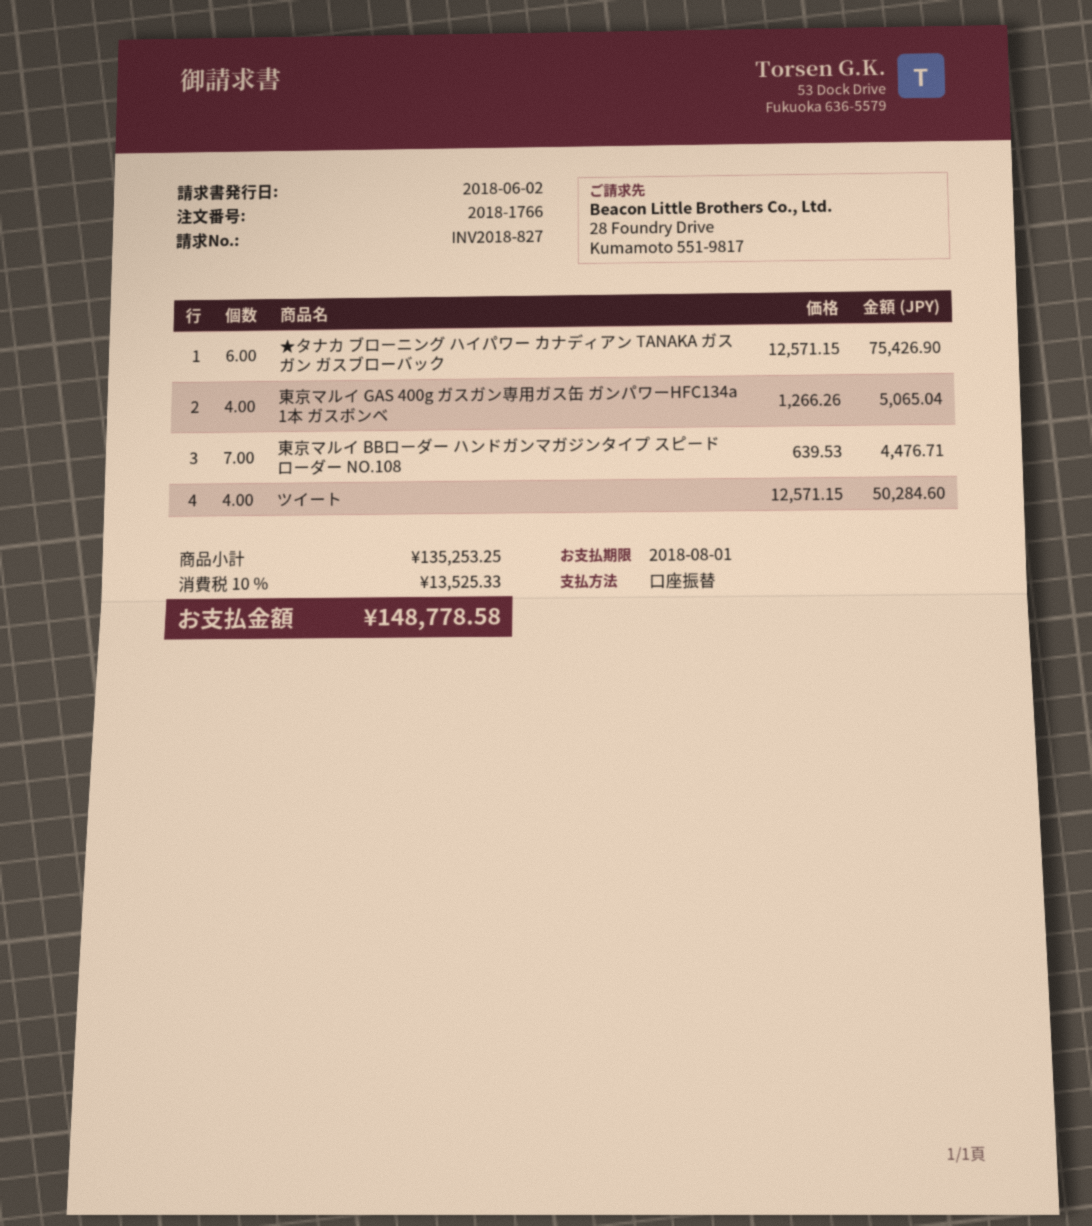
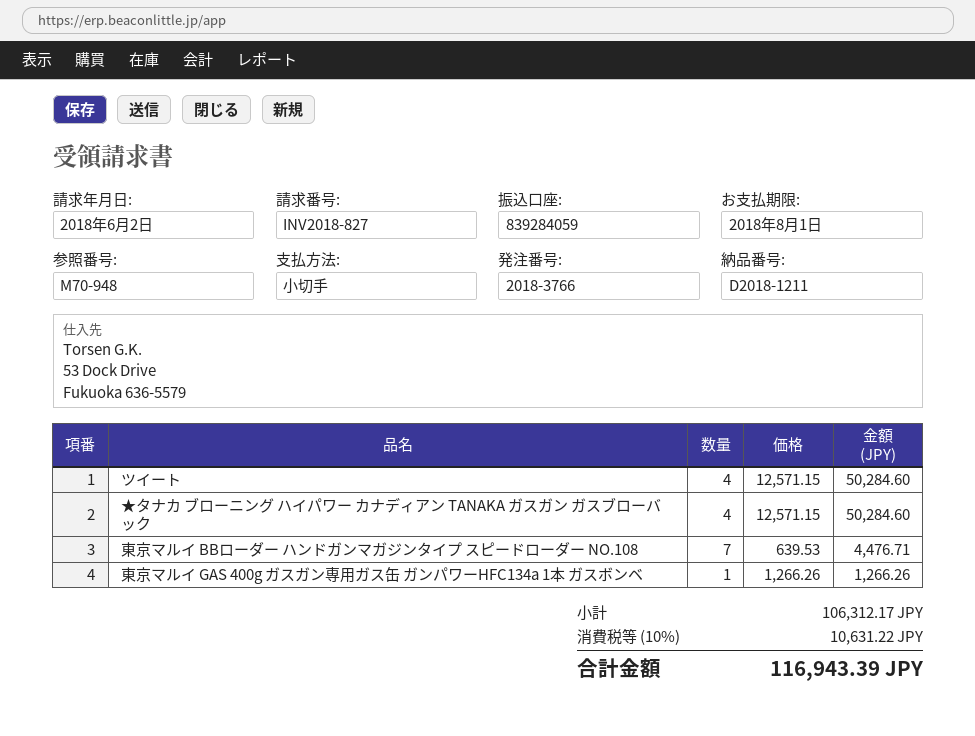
order number: 2018-1766 -> 2018-3766
payment method: direct debit -> cheque
★タナカ ブローニング ハイパワー カナディアン TANAKA ガスガン ガスブローバック: 6 x 12571.15 = 75426.90 -> 4 x 12571.15 = 50284.60
東京マルイ GAS 400g ガスガン専用ガス缶 ガンパワーHFC134a 1本 ガスボンベ: 4 x 1266.26 = 5065.04 -> 1 x 1266.26 = 1266.26
subtotal: 135253.25 -> 106312.17
tax: 10% = 13525.33 -> 10% = 10631.22
total: 148778.58 -> 116943.39

